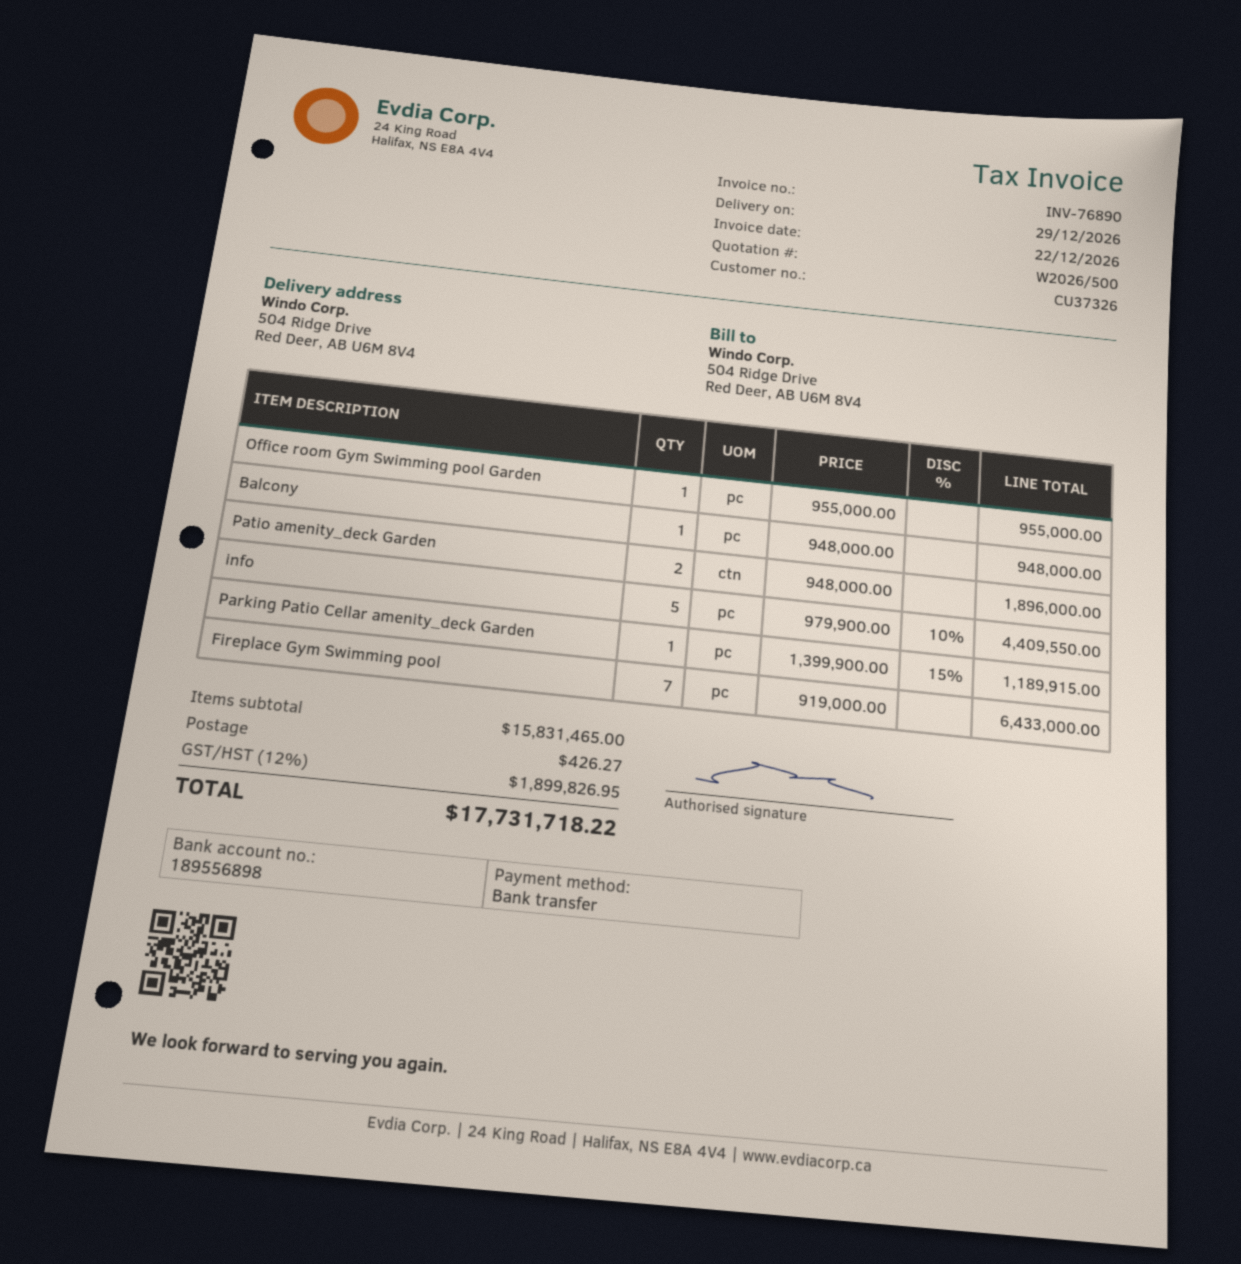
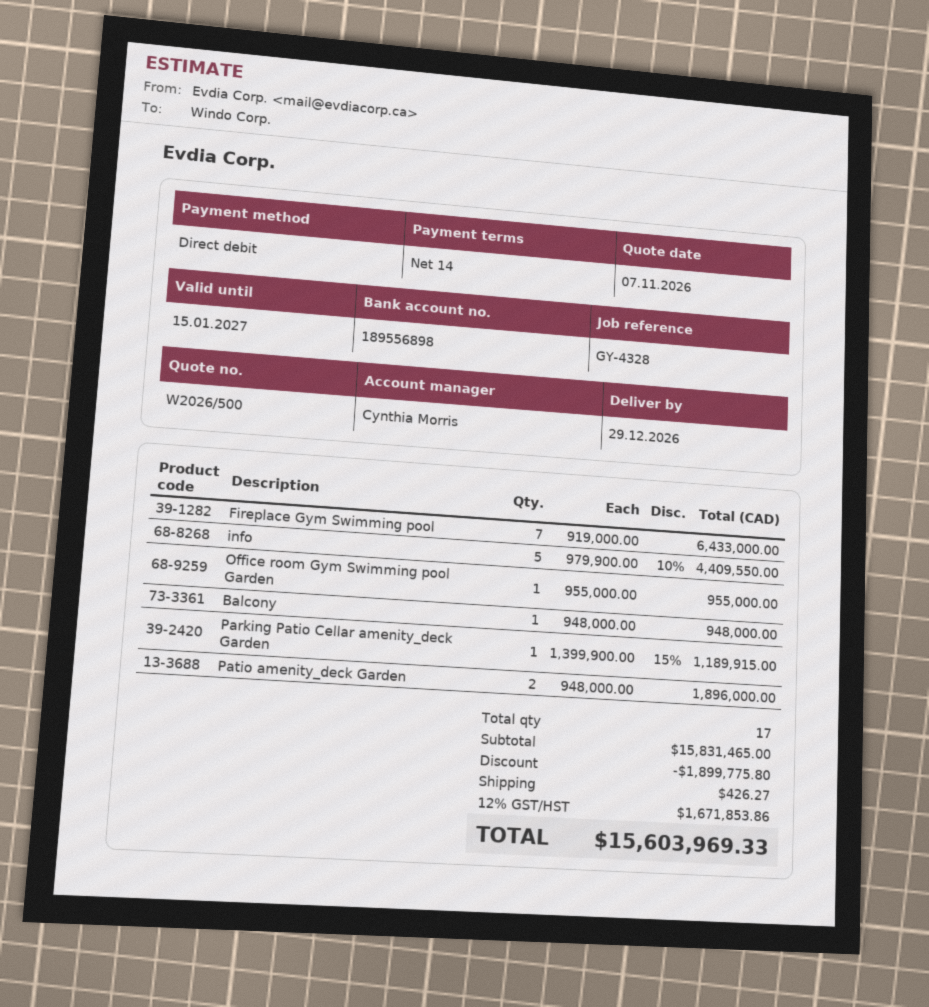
payment method: bank transfer -> direct debit
discount: none -> 1899775.80
tax: 12% = 1899826.95 -> 12% = 1671853.86
total: 17731718.22 -> 15603969.33

